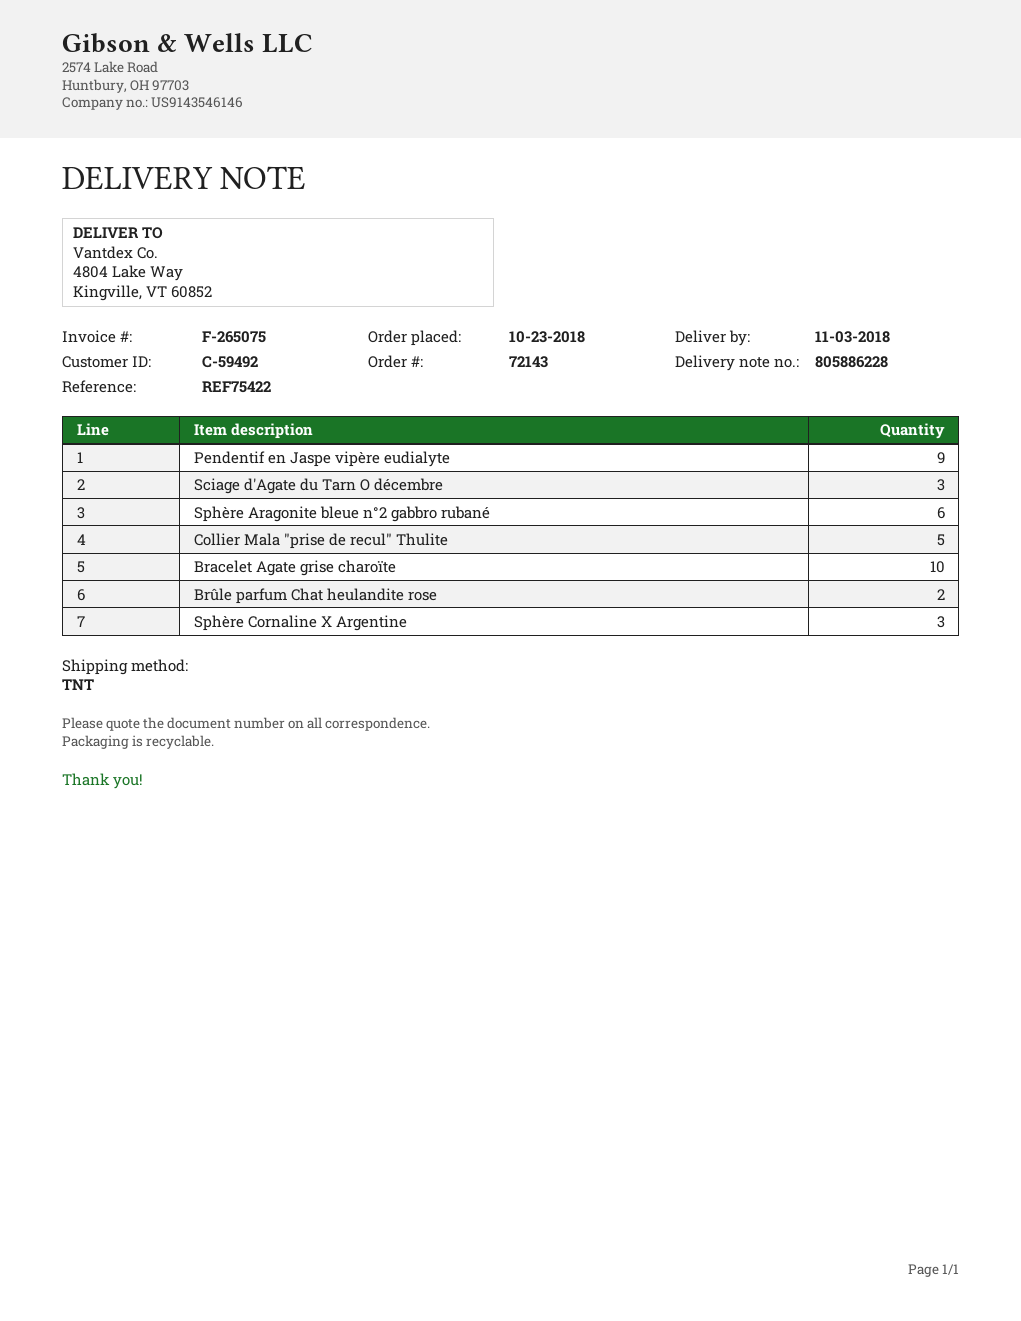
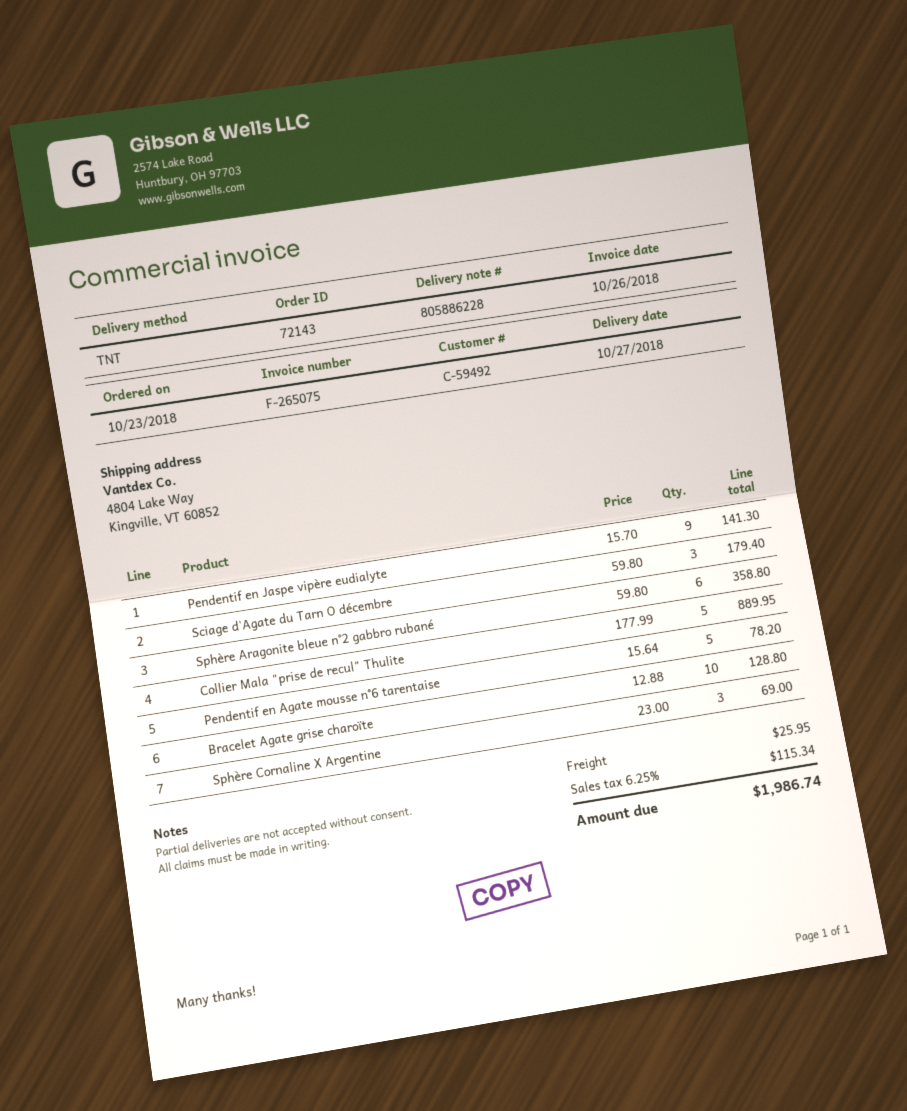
delivery date: 2018-11-03 -> 2018-10-27
Brûle parfum Chat heulandite rose: 2 -> none
Pendentif en Agate mousse n°6 tarentaise: none -> 5

